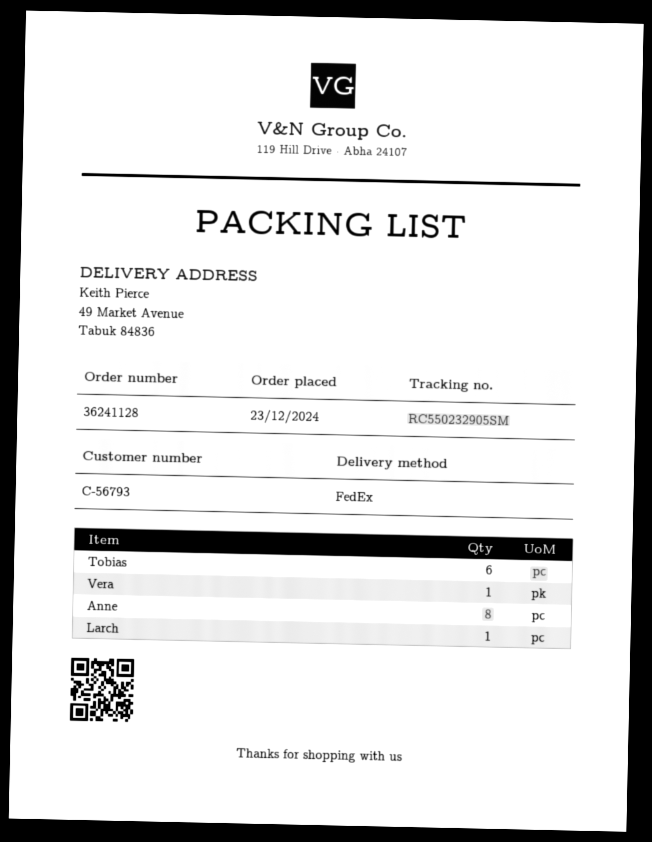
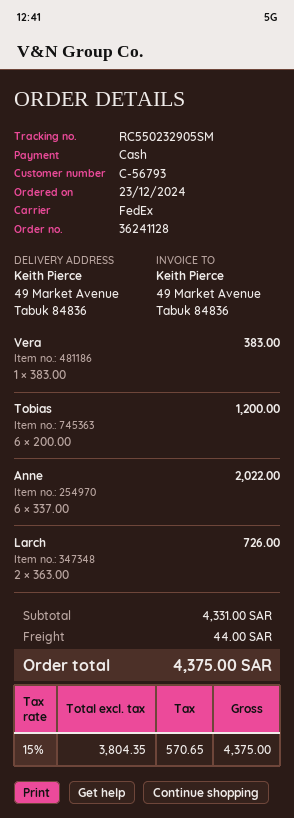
Anne: 8 -> 6
Larch: 1 -> 2

